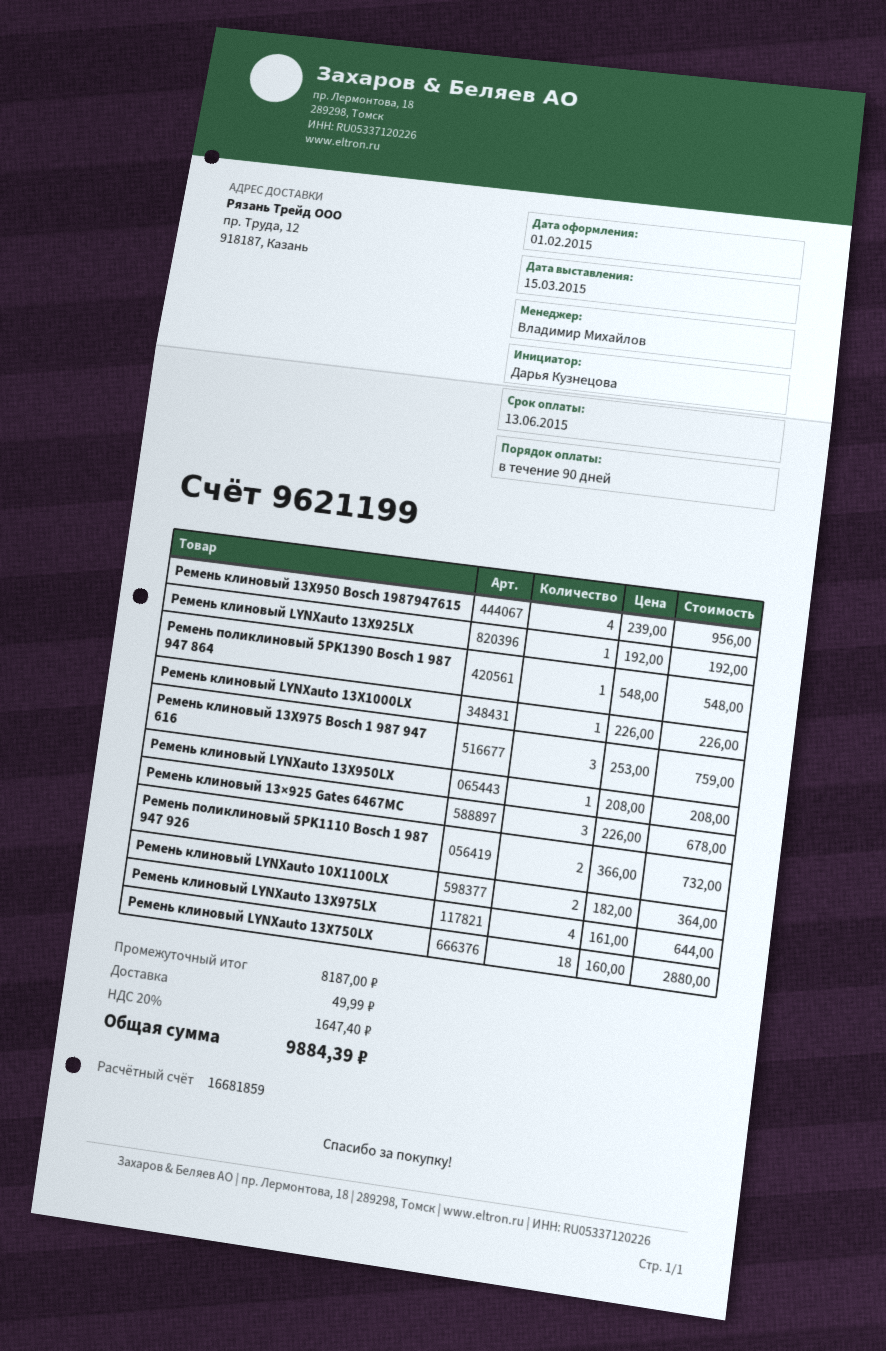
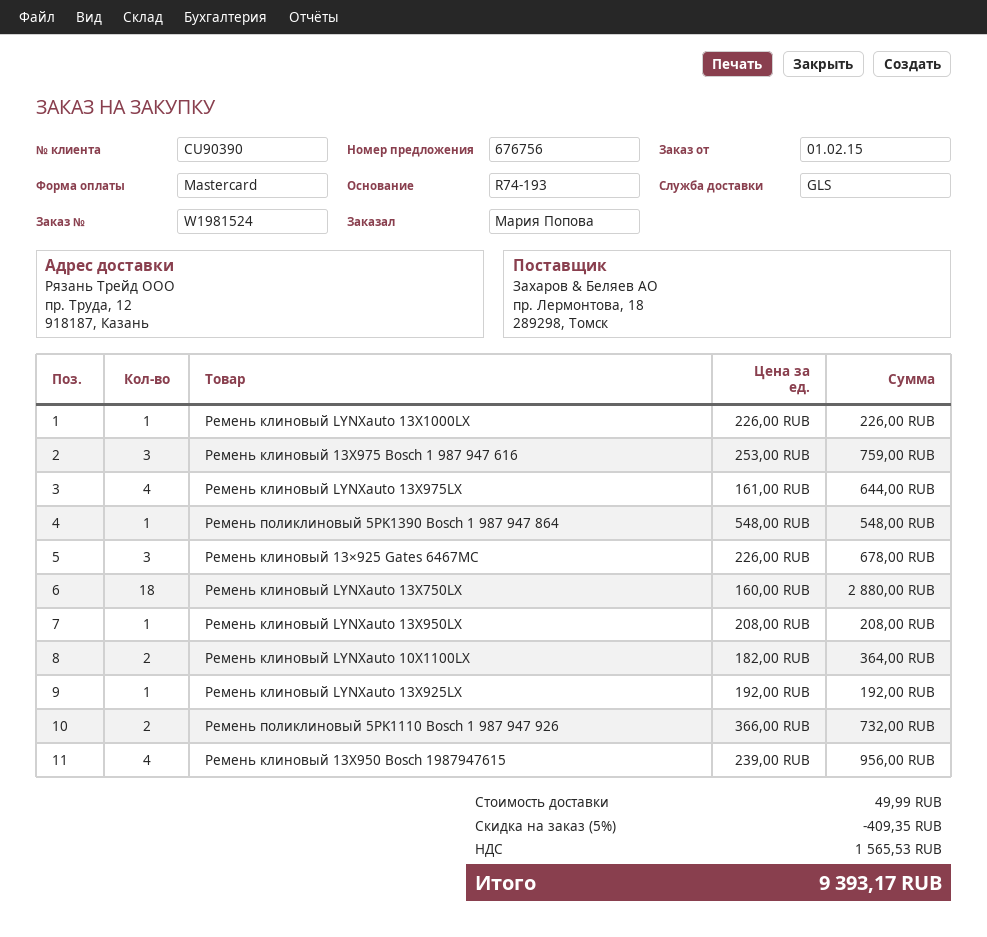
ordered by: Дарья Кузнецова -> Мария Попова
discount: none -> 5% = 409.35
tax: 1647.40 -> 1565.53
total: 9884.39 -> 9393.17

